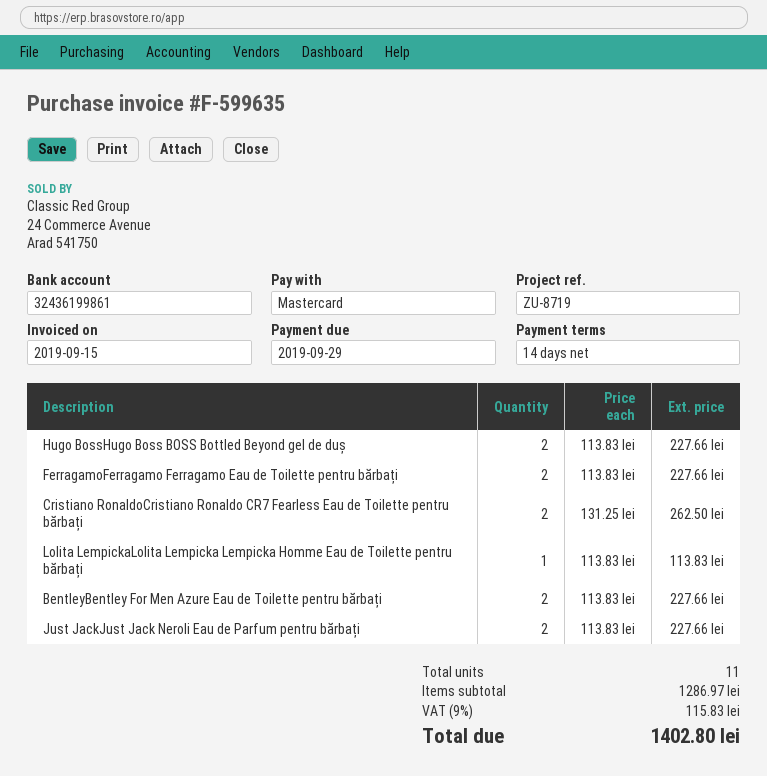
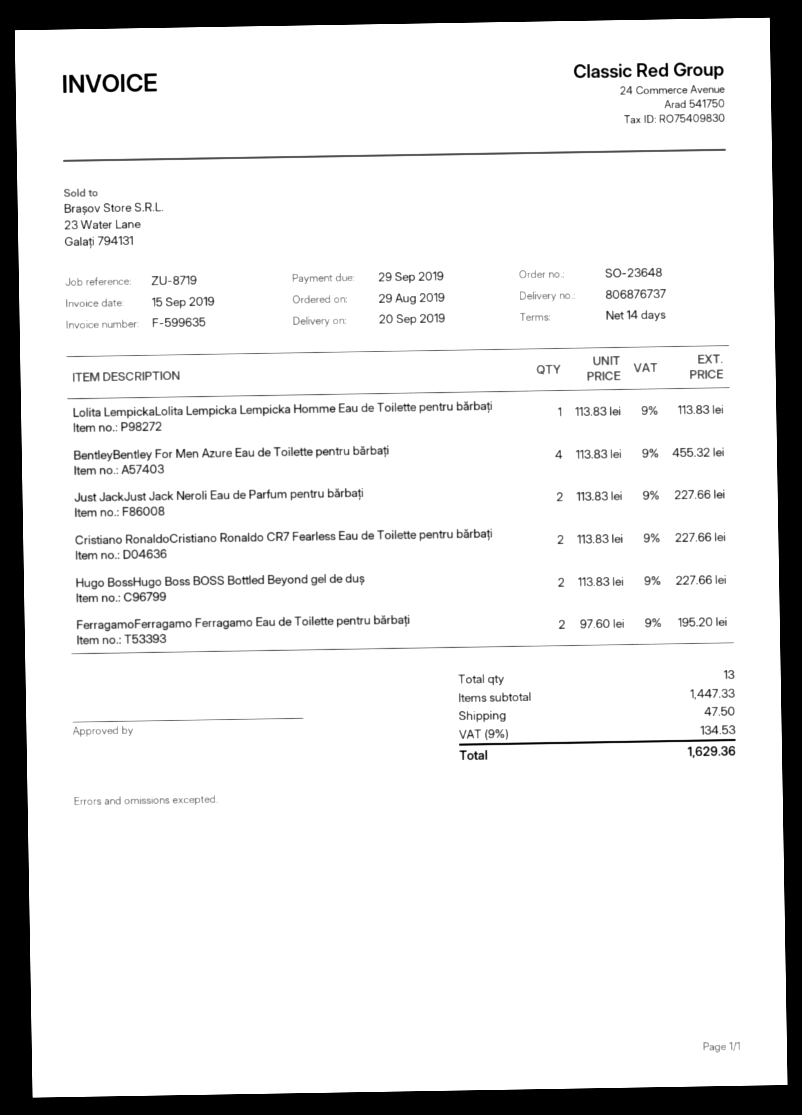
FerragamoFerragamo Ferragamo Eau de Toilette pentru bărbați: 2 x 113.83 = 227.66 -> 2 x 97.60 = 195.20
Cristiano RonaldoCristiano Ronaldo CR7 Fearless Eau de Toilette pentru bărbați: 2 x 131.25 = 262.50 -> 2 x 113.83 = 227.66
BentleyBentley For Men Azure Eau de Toilette pentru bărbați: 2 x 113.83 = 227.66 -> 4 x 113.83 = 455.32
total quantity: 11 -> 13
subtotal: 1286.97 -> 1447.33
shipping: none -> 47.50
tax: 9% = 115.83 -> 9% = 134.53
total: 1402.80 -> 1629.36

